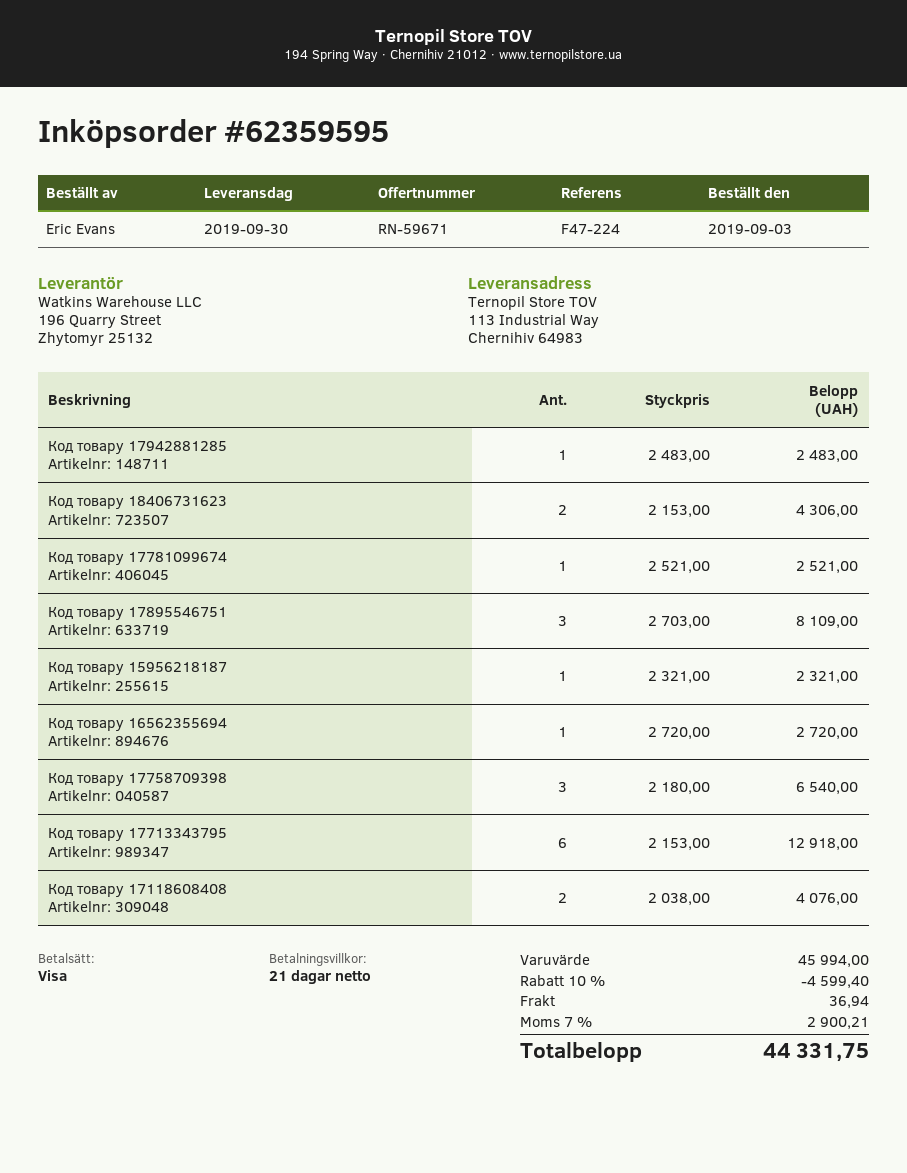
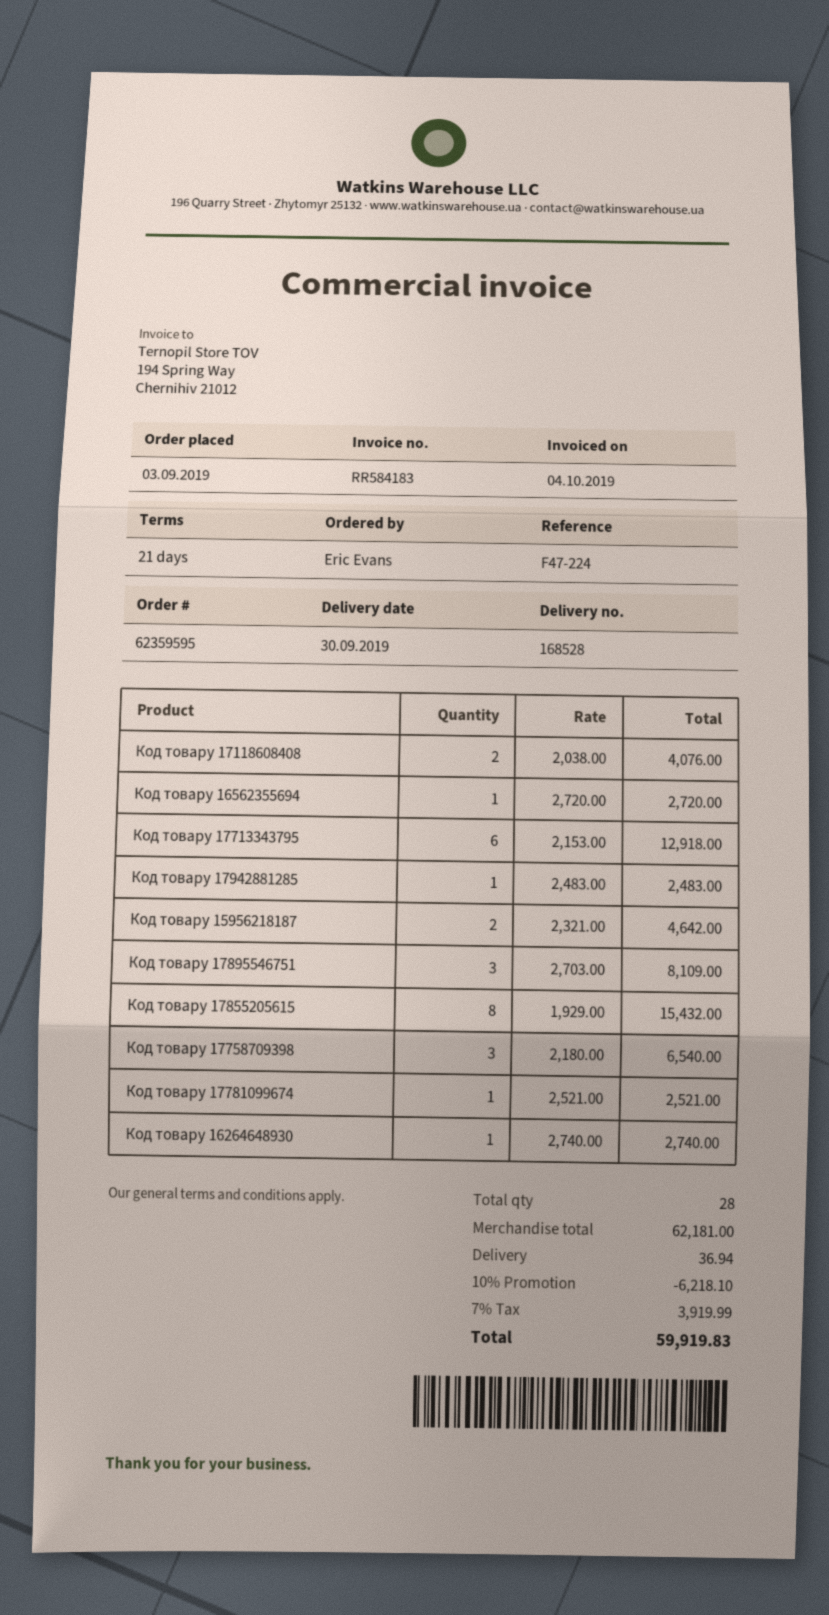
Код товару 18406731623: 2 x 2153.00 = 4306.00 -> none
Код товару 15956218187: 1 x 2321.00 = 2321.00 -> 2 x 2321.00 = 4642.00
Код товару 17855205615: none -> 8 x 1929.00 = 15432.00
Код товару 16264648930: none -> 1 x 2740.00 = 2740.00
subtotal: 45994.00 -> 62181.00
discount: 10% = 4599.40 -> 10% = 6218.10
tax: 7% = 2900.21 -> 7% = 3919.99
total: 44331.75 -> 59919.83

